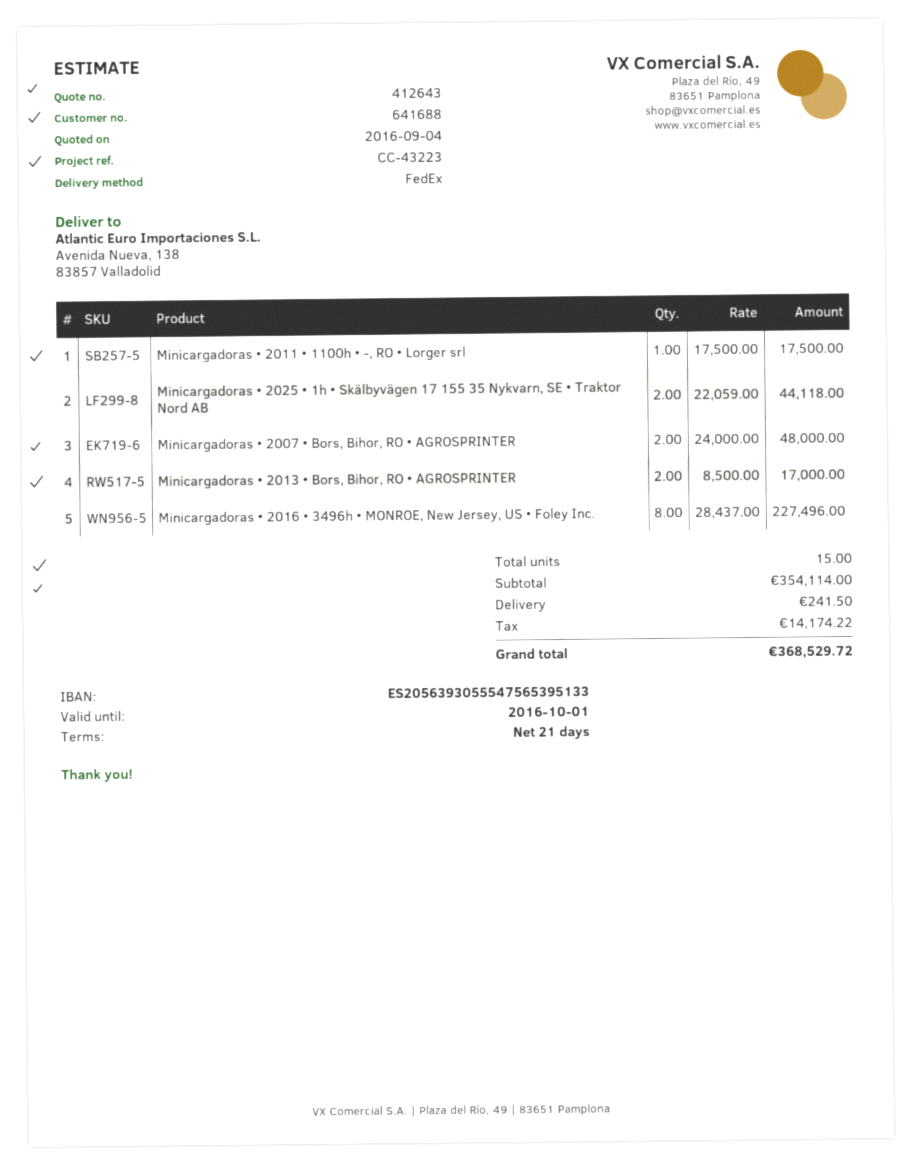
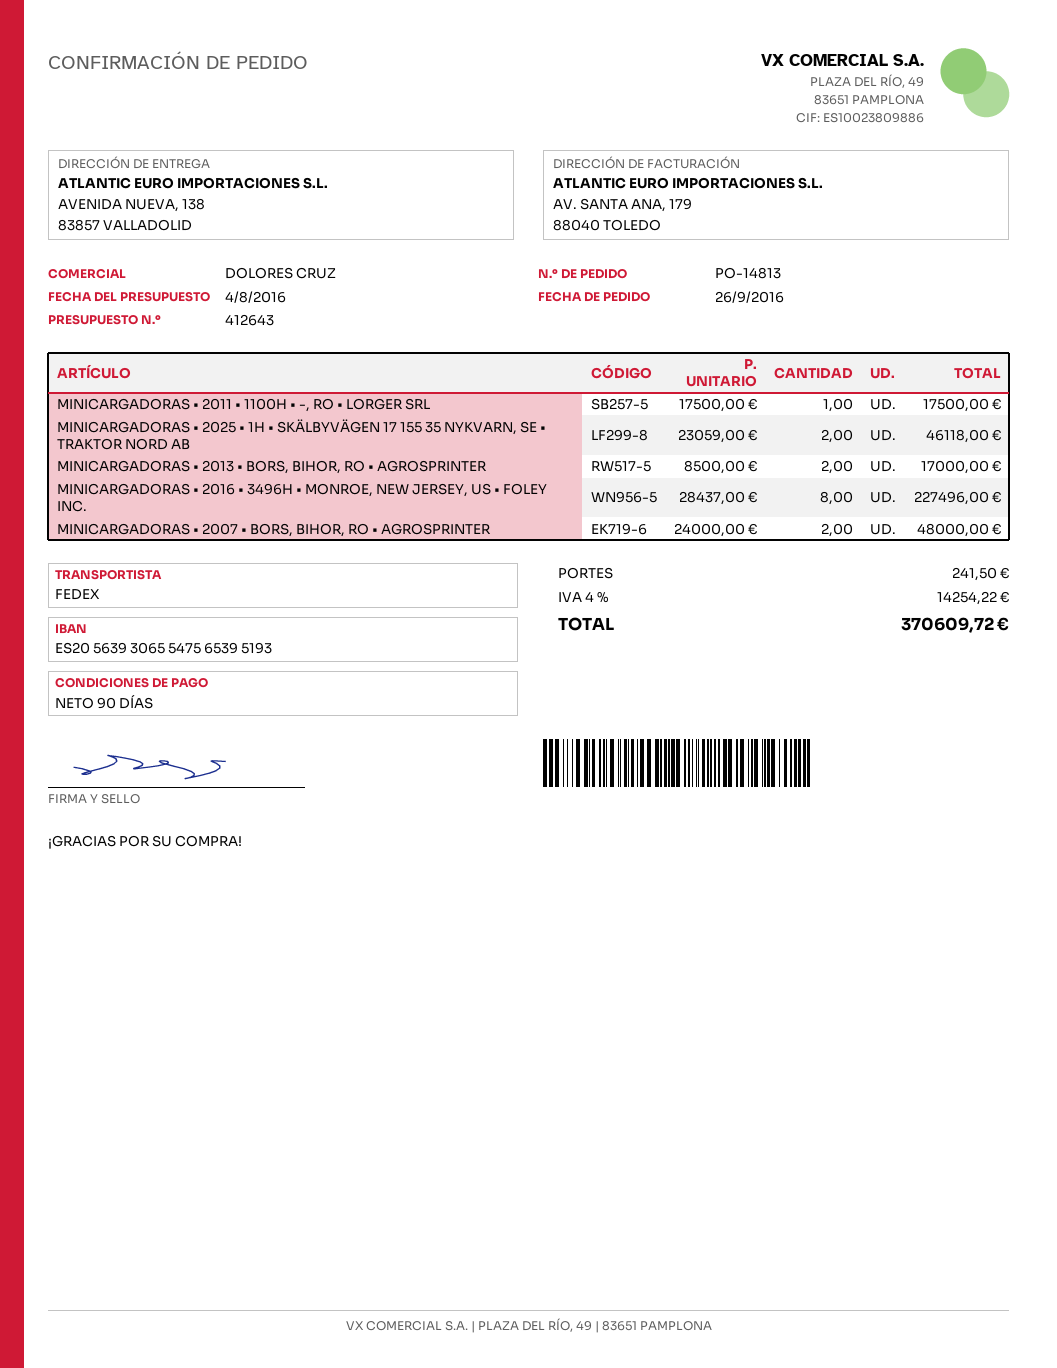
quote date: 2016-09-04 -> 2016-08-04
payment terms: 21 days -> 90 days
bank account: ES2056393055547565395133 -> ES2056393065547565395193
Minicargadoras • 2025 • 1h • Skälbyvägen 17 155 35 Nykvarn, SE • Traktor Nord AB: 2 x 22059.00 = 44118.00 -> 2 x 23059.00 = 46118.00
tax: 14174.22 -> 14254.22
total: 368529.72 -> 370609.72

